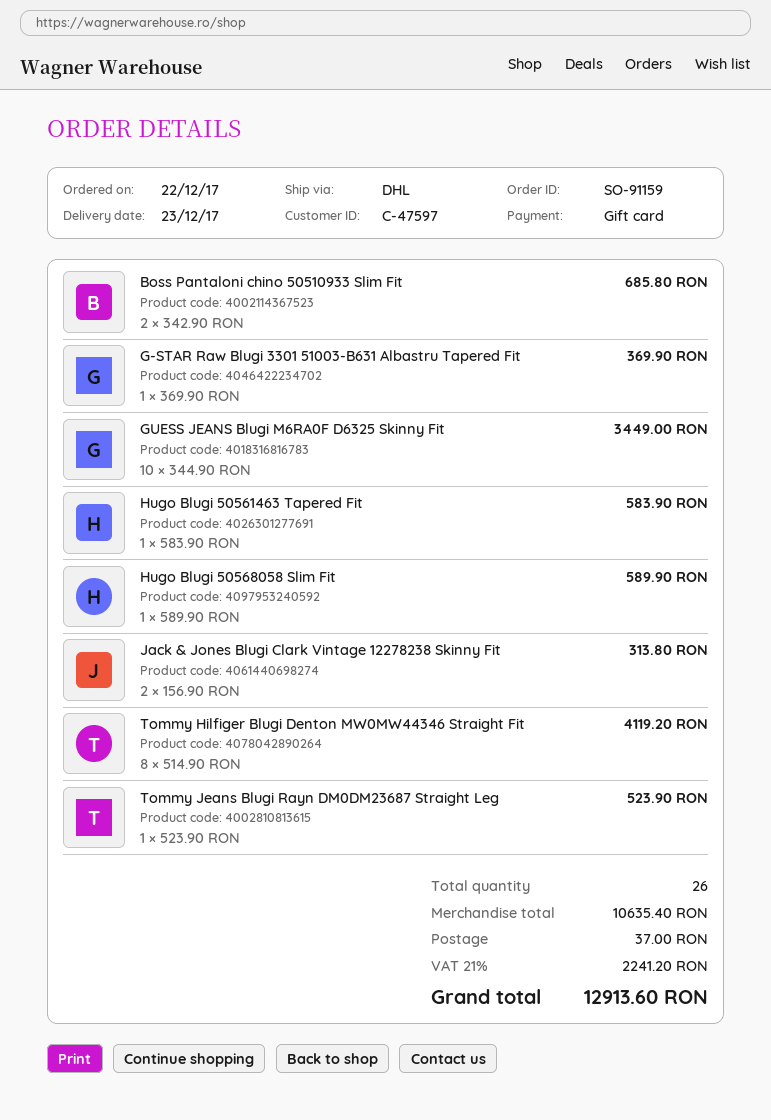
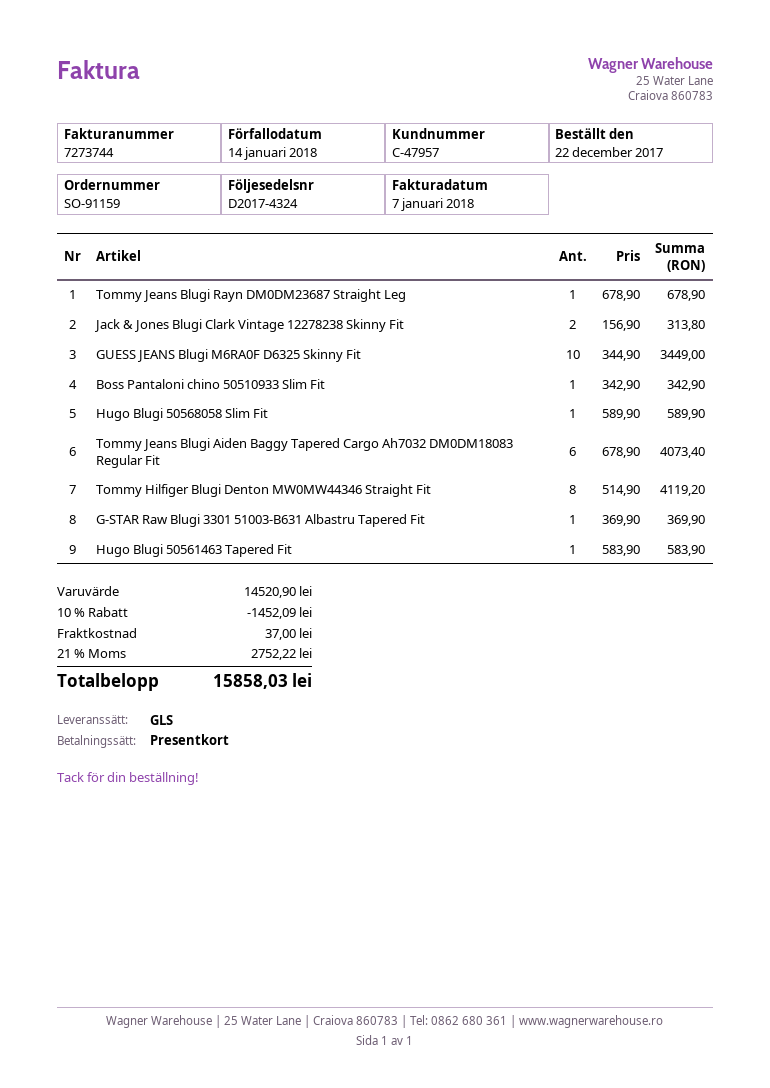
customer number: C-47597 -> C-47957
shipping method: DHL -> GLS
Boss Pantaloni chino 50510933 Slim Fit: 2 x 342.90 = 685.80 -> 1 x 342.90 = 342.90
Tommy Jeans Blugi Rayn DM0DM23687 Straight Leg: 1 x 523.90 = 523.90 -> 1 x 678.90 = 678.90
Tommy Jeans Blugi Aiden Baggy Tapered Cargo Ah7032 DM0DM18083 Regular Fit: none -> 6 x 678.90 = 4073.40
subtotal: 10635.40 -> 14520.90
discount: none -> 10% = 1452.09
tax: 21% = 2241.20 -> 21% = 2752.22
total: 12913.60 -> 15858.03

